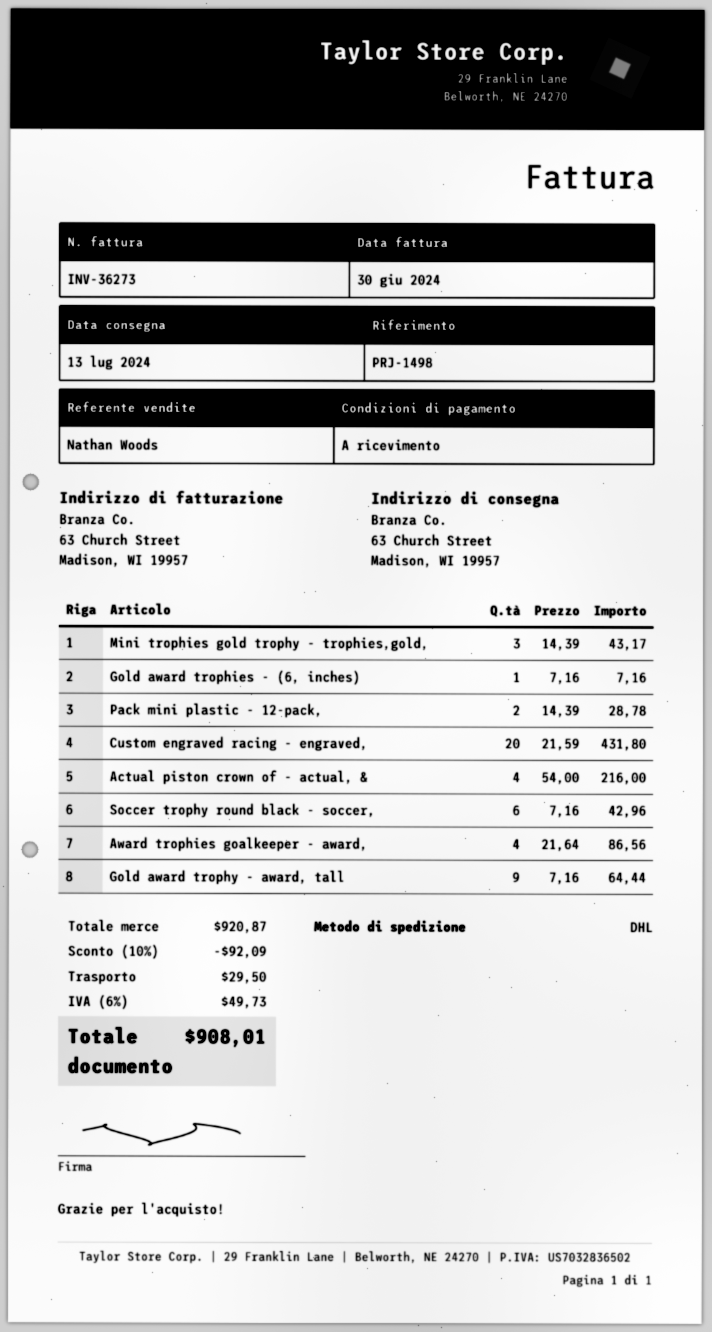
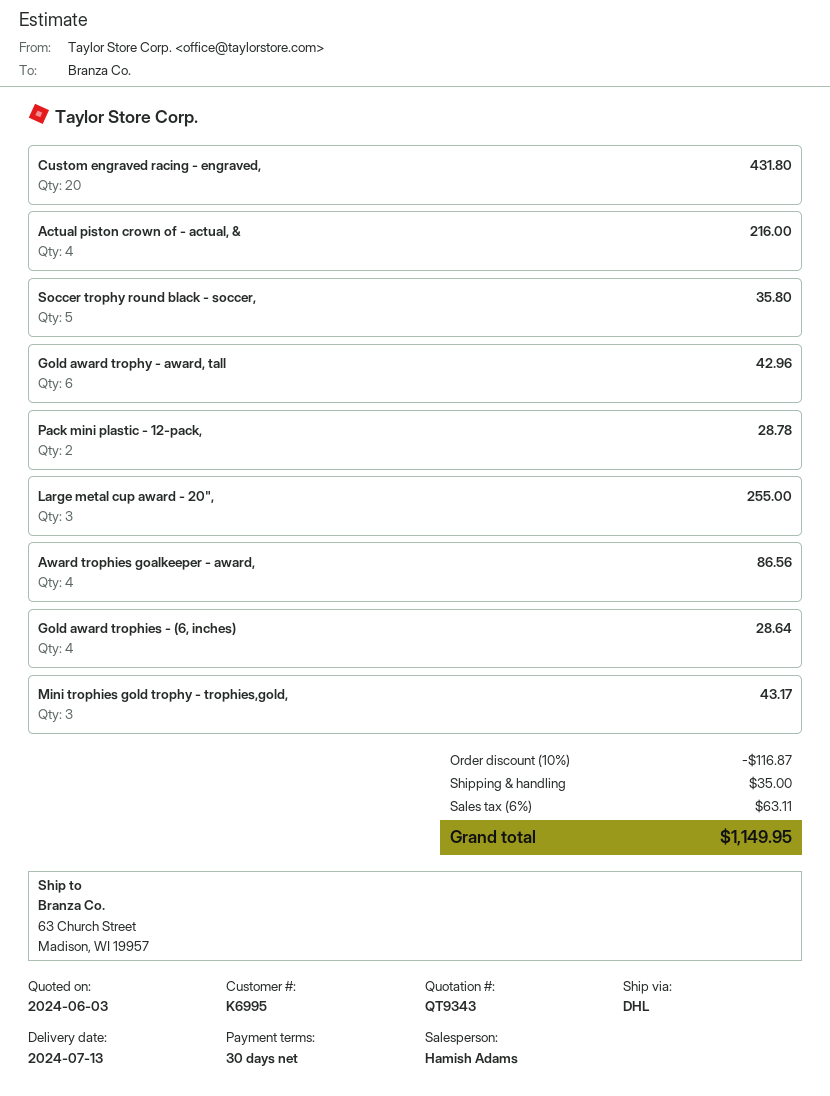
payment terms: on receipt -> 30 days
sales rep: Nathan Woods -> Hamish Adams
Gold award trophies - (6, inches): 1 for 7.16 -> 4 for 28.64
Soccer trophy round black - soccer,: 6 for 42.96 -> 5 for 35.80
Gold award trophy - award, tall: 9 for 64.44 -> 6 for 42.96
Large metal cup award - 20",: none -> 3 for 255.00
discount: 10% = 92.09 -> 10% = 116.87
shipping: 29.50 -> 35.00
tax: 6% = 49.73 -> 6% = 63.11
total: 908.01 -> 1149.95

